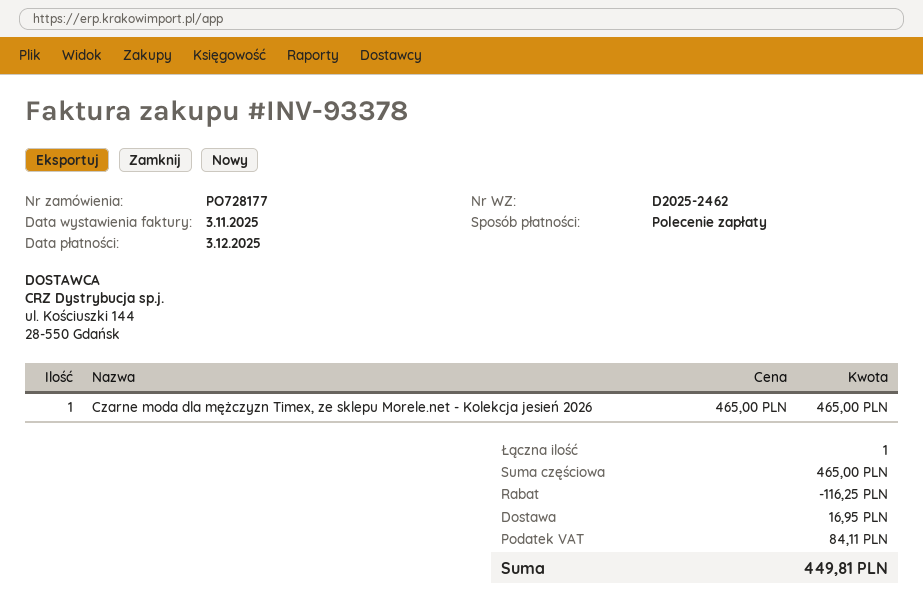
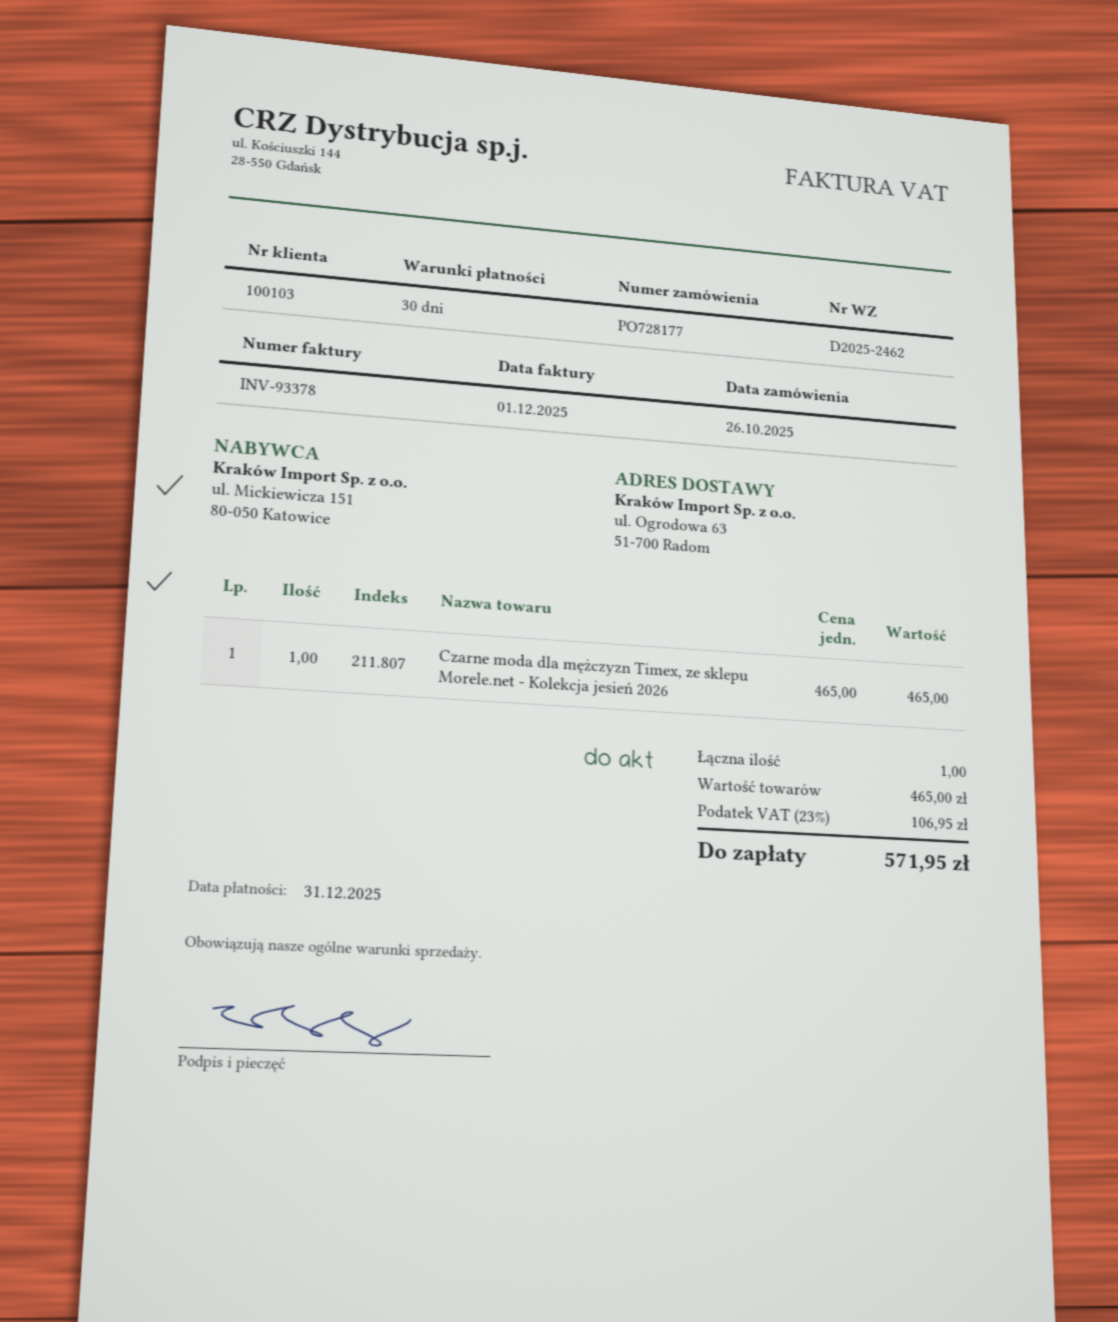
invoice date: 2025-11-03 -> 2025-12-01
due date: 2025-12-03 -> 2025-12-31
discount: 116.25 -> none
shipping: 16.95 -> none
tax: 84.11 -> 106.95
total: 449.81 -> 571.95

